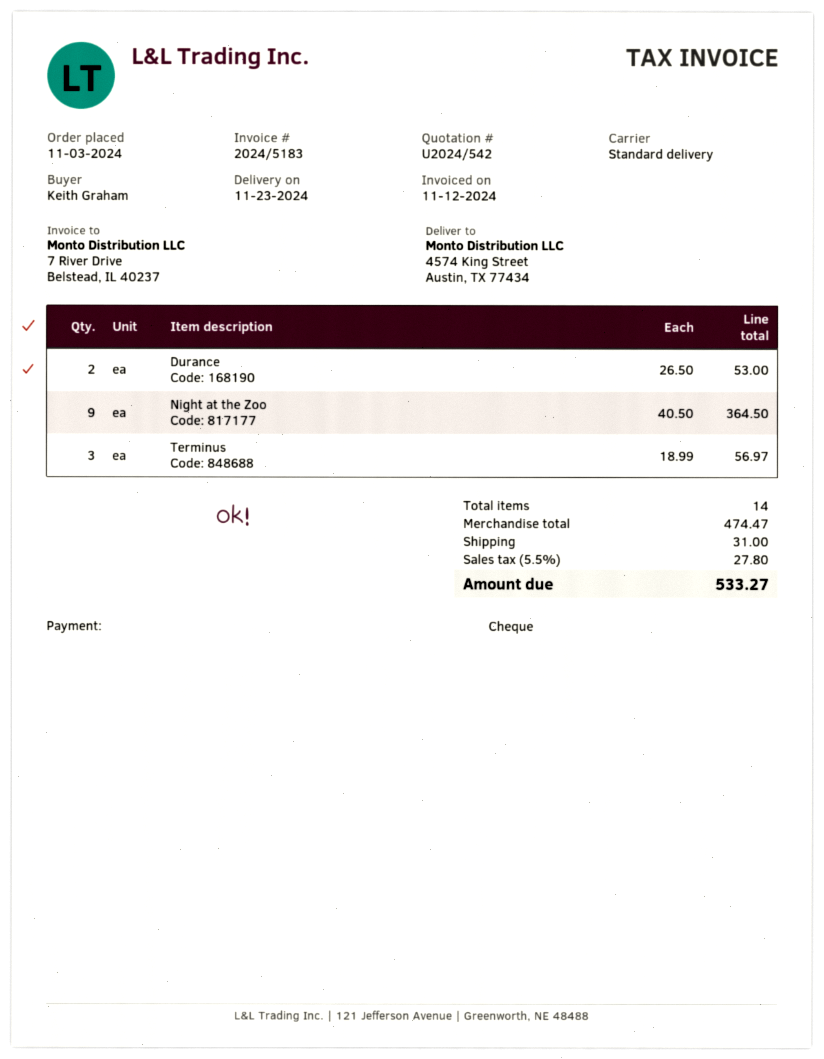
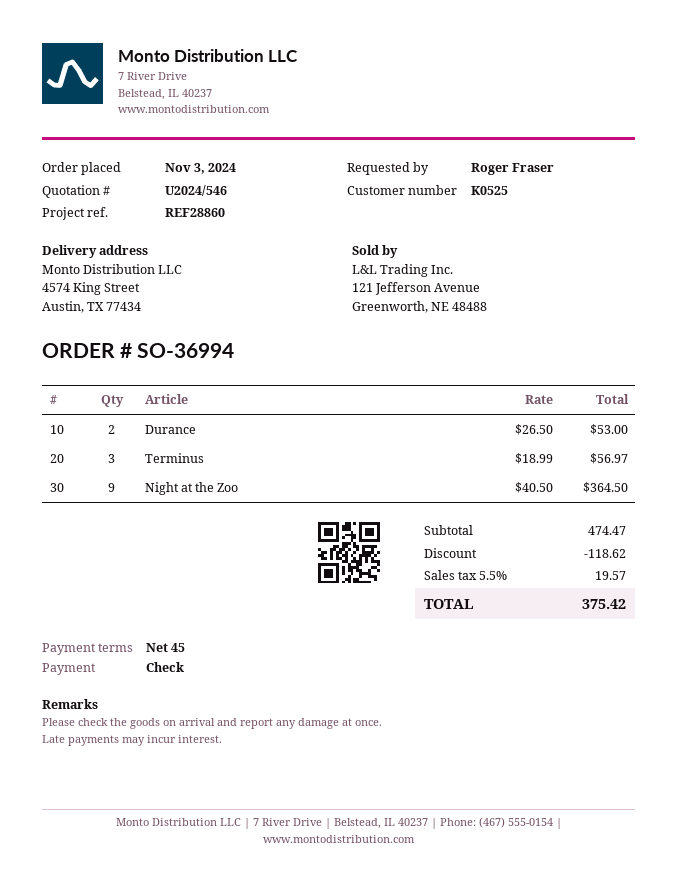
quote number: U2024/542 -> U2024/546
ordered by: Keith Graham -> Roger Fraser
discount: none -> 118.62
shipping: 31.00 -> none
tax: 5.5% = 27.80 -> 5.5% = 19.57
total: 533.27 -> 375.42

